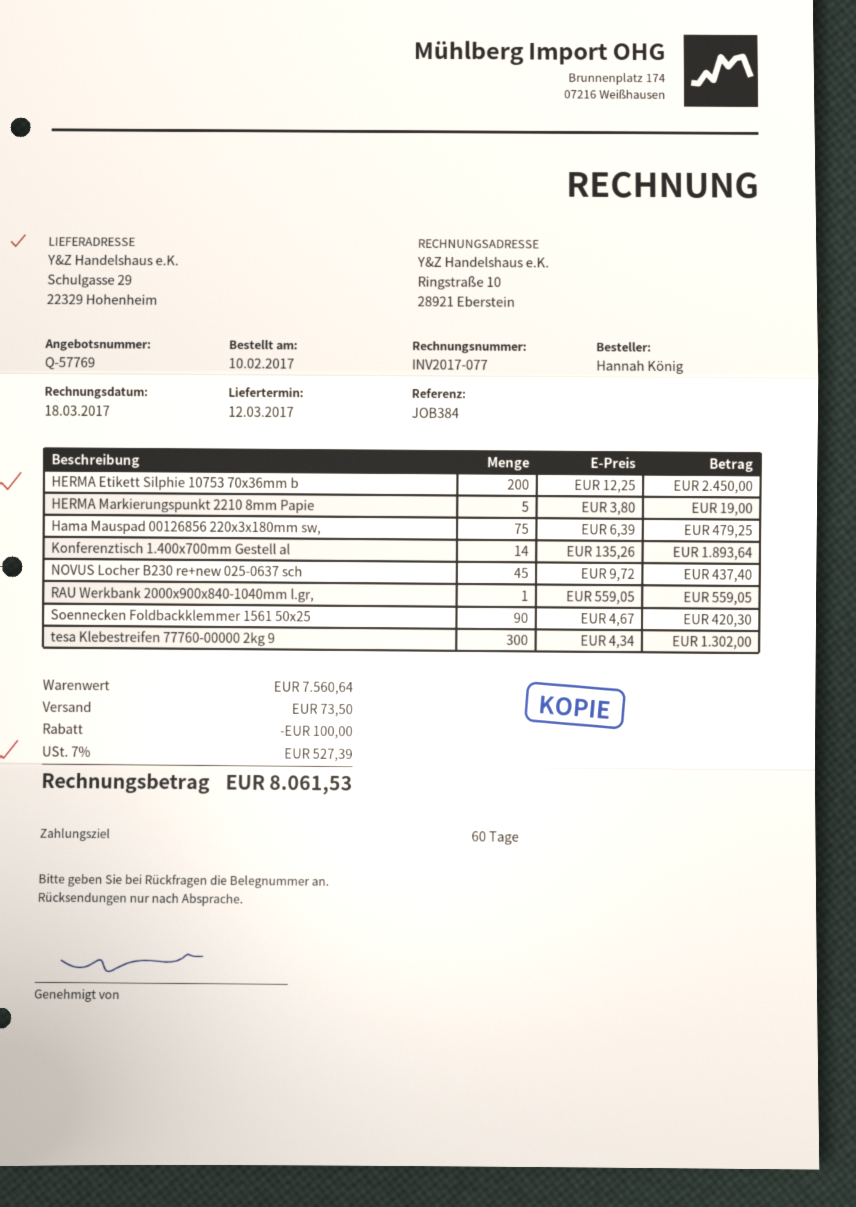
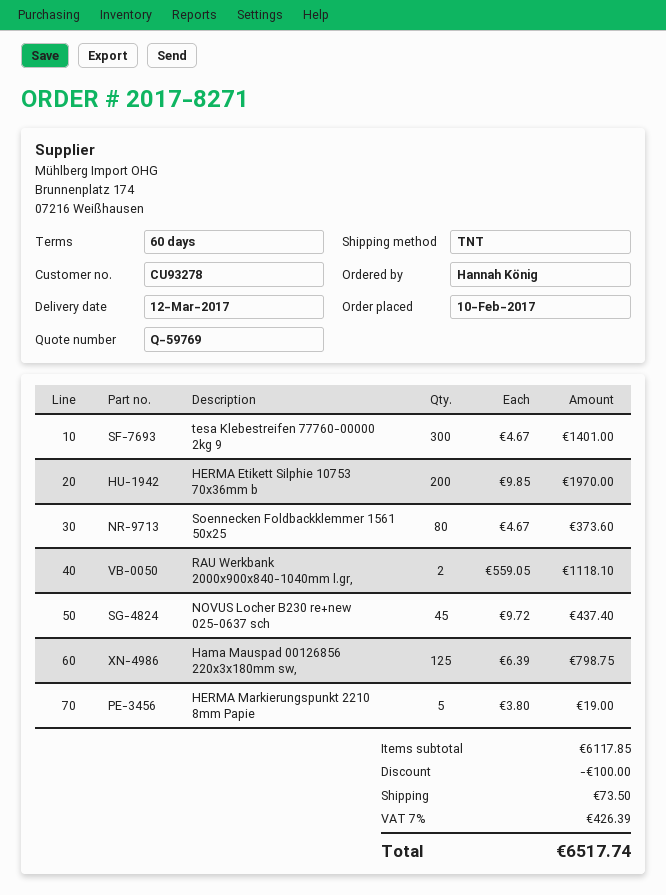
quote number: Q-57769 -> Q-59769
HERMA Etikett Silphie 10753 70x36mm b: 200 x 12.25 = 2450.00 -> 200 x 9.85 = 1970.00
Hama Mauspad 00126856 220x3x180mm sw,: 75 x 6.39 = 479.25 -> 125 x 6.39 = 798.75
Konferenztisch 1.400x700mm Gestell al: 14 x 135.26 = 1893.64 -> none
RAU Werkbank 2000x900x840-1040mm l.gr,: 1 x 559.05 = 559.05 -> 2 x 559.05 = 1118.10
Soennecken Foldbackklemmer 1561 50x25: 90 x 4.67 = 420.30 -> 80 x 4.67 = 373.60
tesa Klebestreifen 77760-00000 2kg 9: 300 x 4.34 = 1302.00 -> 300 x 4.67 = 1401.00
subtotal: 7560.64 -> 6117.85
tax: 7% = 527.39 -> 7% = 426.39
total: 8061.53 -> 6517.74

